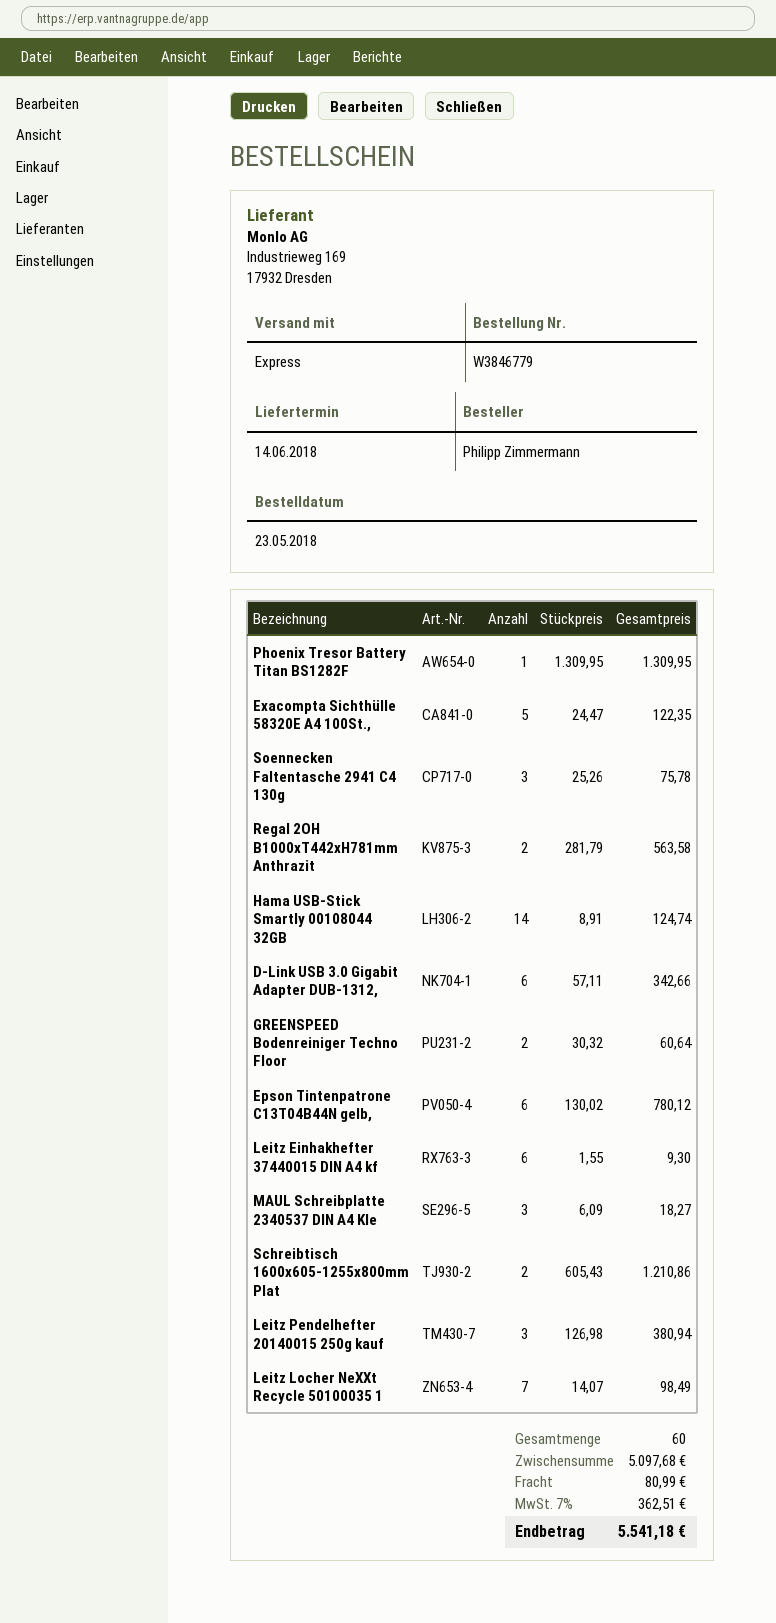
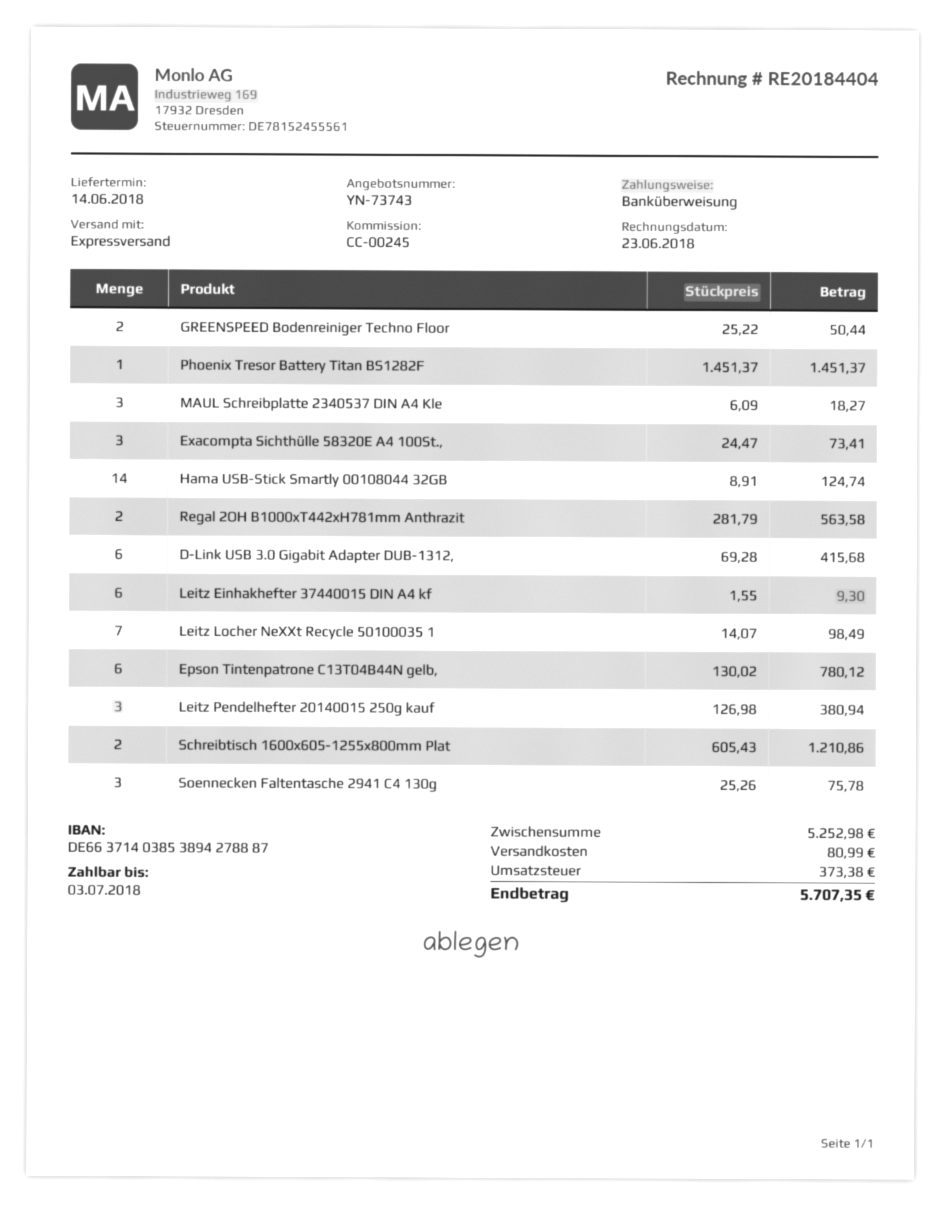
Phoenix Tresor Battery Titan BS1282F: 1 x 1309.95 = 1309.95 -> 1 x 1451.37 = 1451.37
Exacompta Sichthülle 58320E A4 100St.,: 5 x 24.47 = 122.35 -> 3 x 24.47 = 73.41
D-Link USB 3.0 Gigabit Adapter DUB-1312,: 6 x 57.11 = 342.66 -> 6 x 69.28 = 415.68
GREENSPEED Bodenreiniger Techno Floor: 2 x 30.32 = 60.64 -> 2 x 25.22 = 50.44
subtotal: 5097.68 -> 5252.98
tax: 362.51 -> 373.38
total: 5541.18 -> 5707.35

